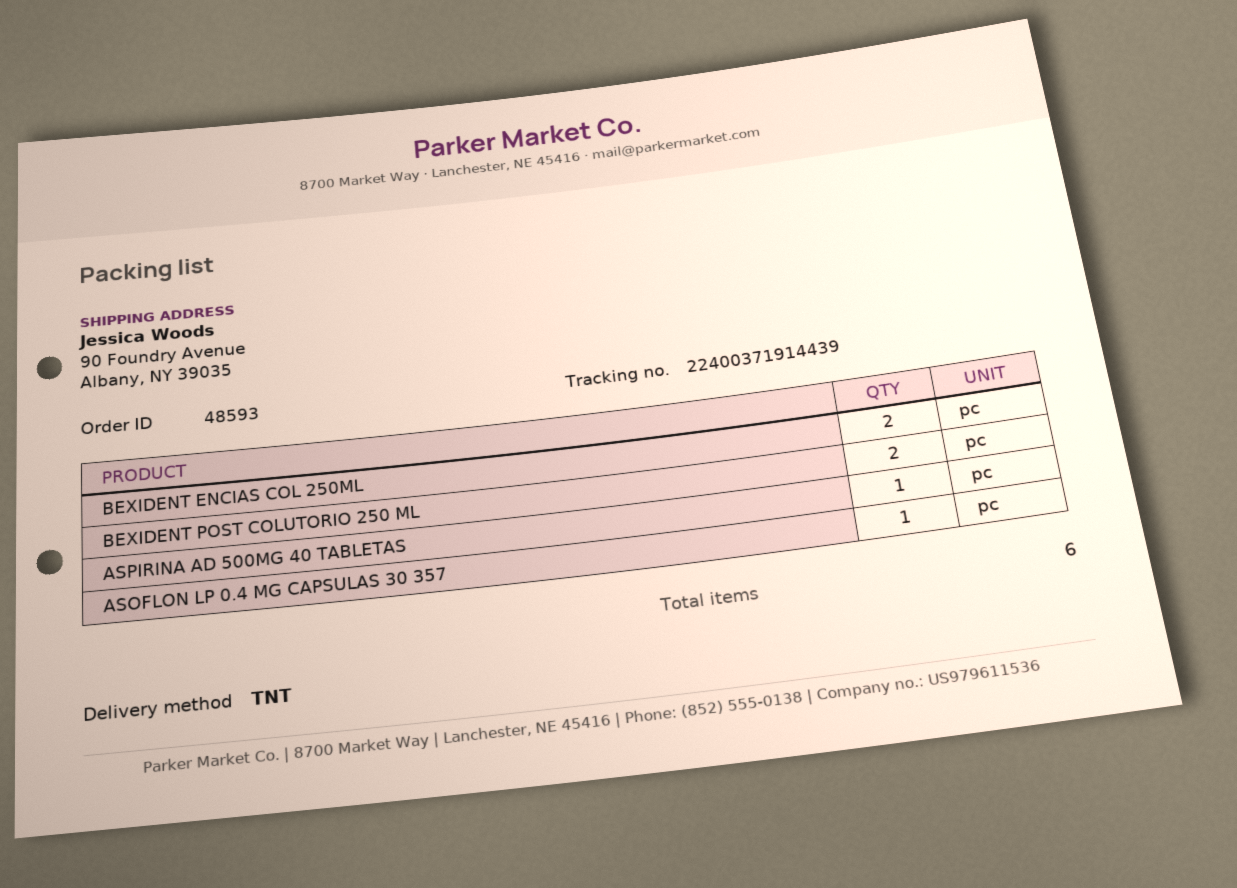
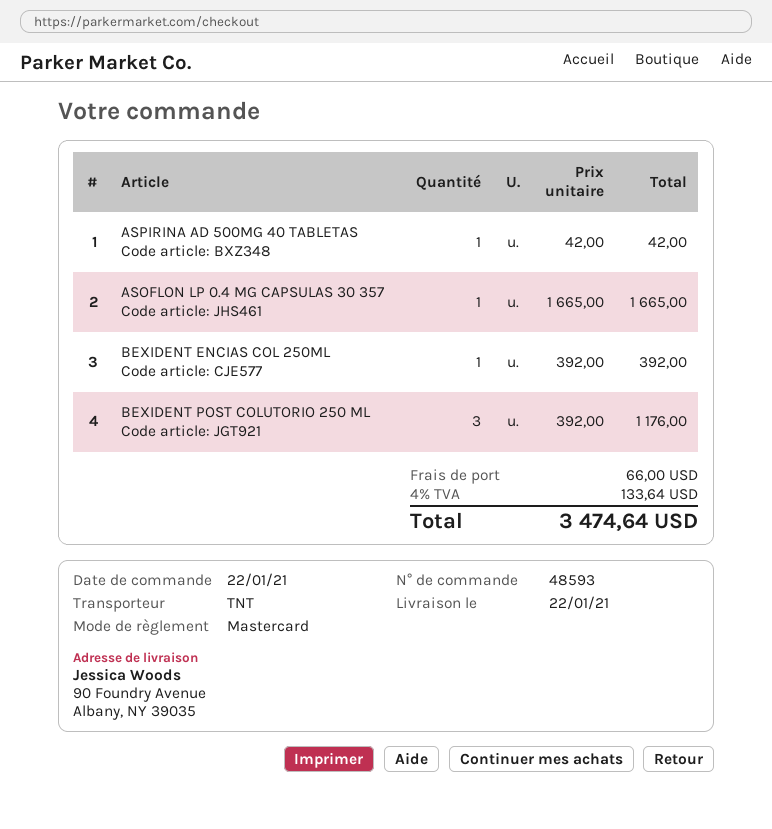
BEXIDENT ENCIAS COL 250ML: 2 -> 1
BEXIDENT POST COLUTORIO 250 ML: 2 -> 3

